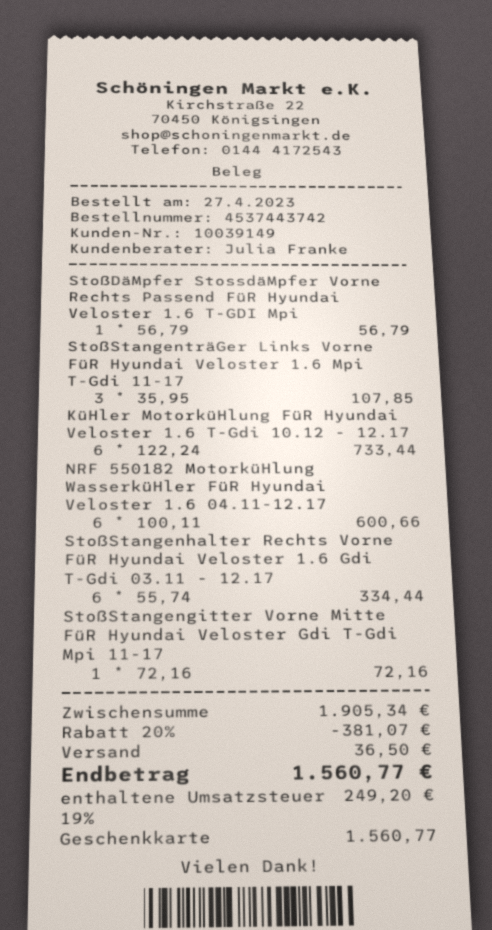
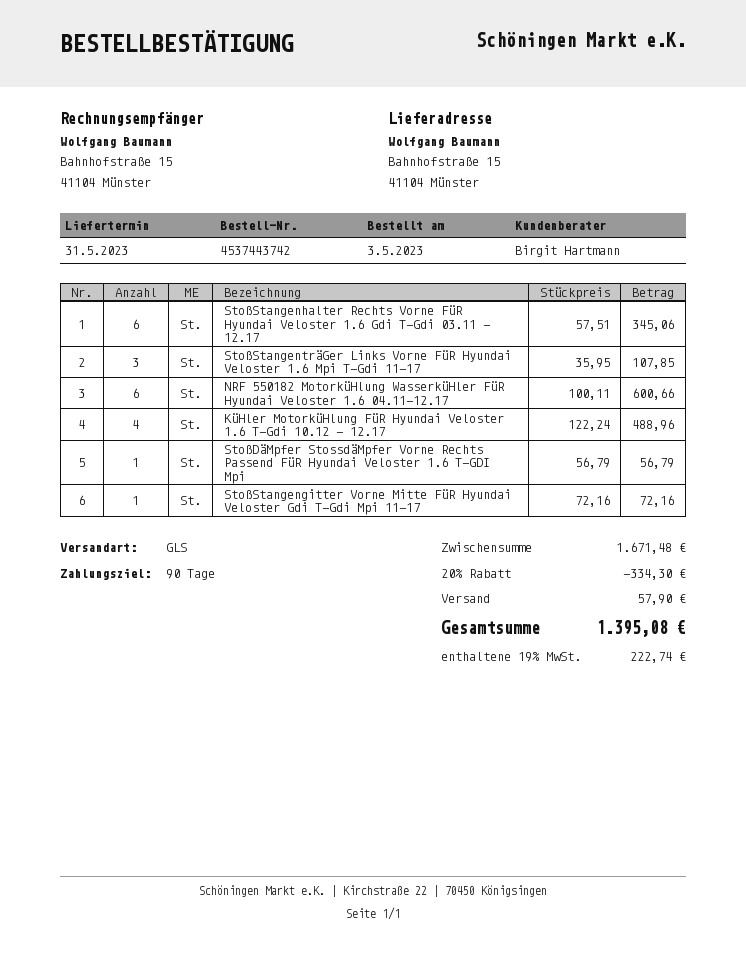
order date: 2023-04-27 -> 2023-05-03
sales rep: Julia Franke -> Birgit Hartmann
KüHler MotorküHlung FüR Hyundai Veloster 1.6 T-Gdi 10.12 - 12.17: 6 x 122.24 = 733.44 -> 4 x 122.24 = 488.96
StoßStangenhalter Rechts Vorne FüR Hyundai Veloster 1.6 Gdi T-Gdi 03.11 - 12.17: 6 x 55.74 = 334.44 -> 6 x 57.51 = 345.06
subtotal: 1905.34 -> 1671.48
discount: 20% = 381.07 -> 20% = 334.30
shipping: 36.50 -> 57.90
tax: 19% = 249.20 -> 19% = 222.74
total: 1560.77 -> 1395.08

